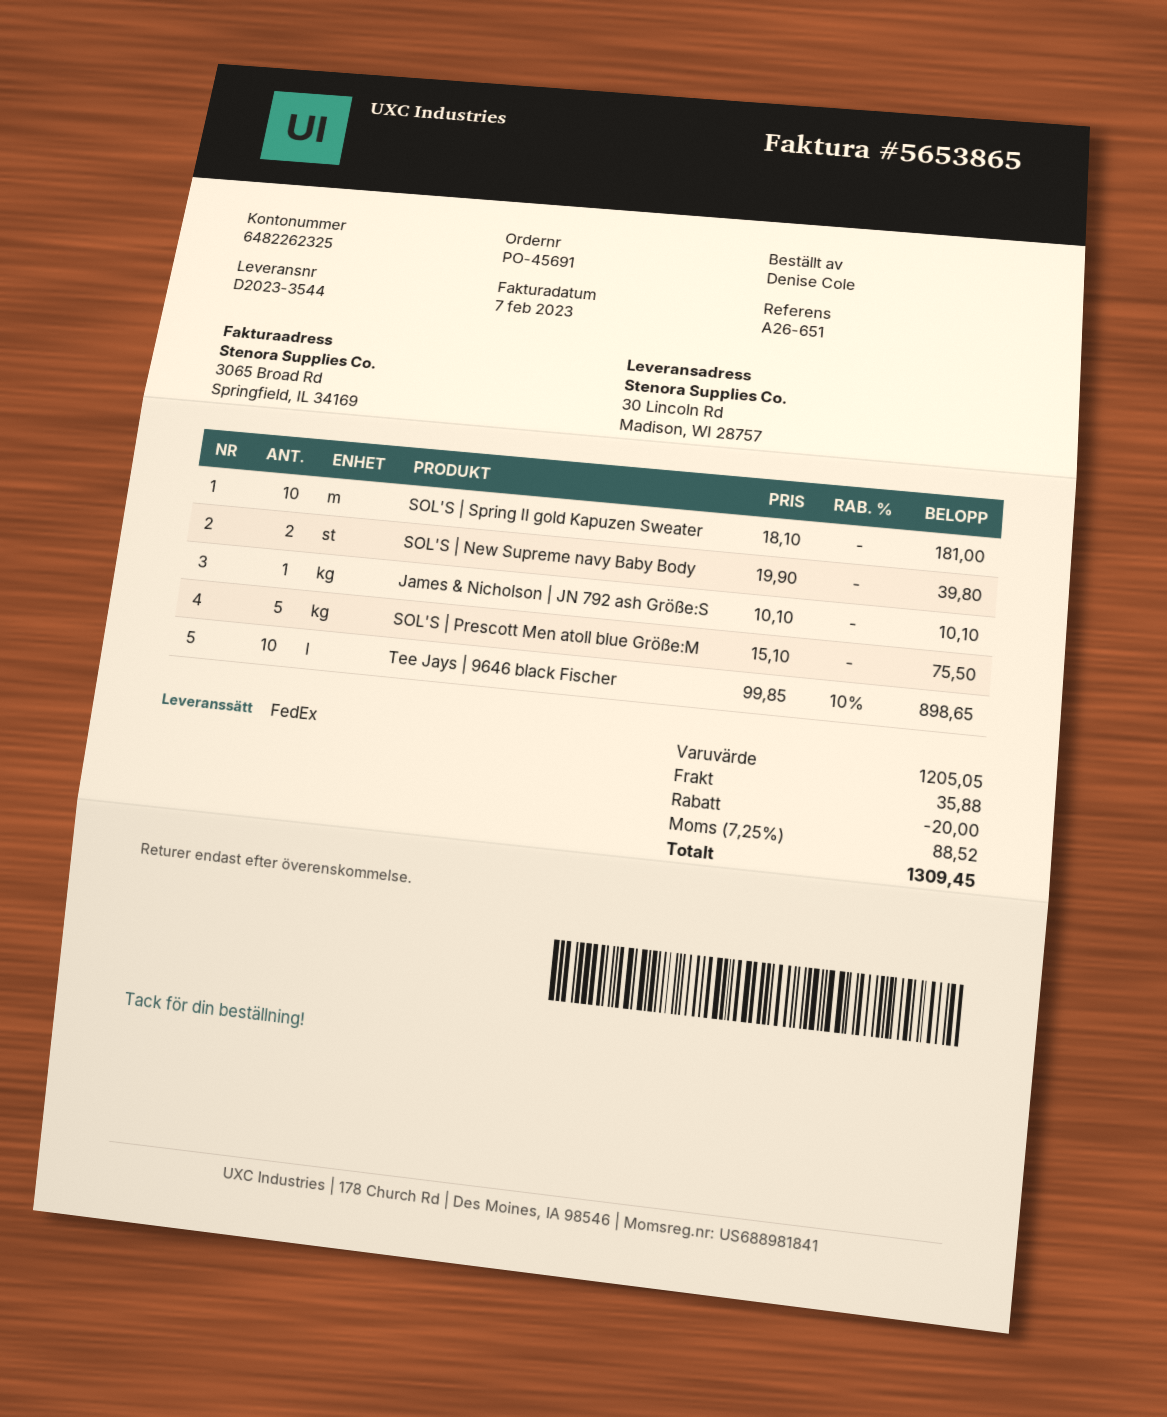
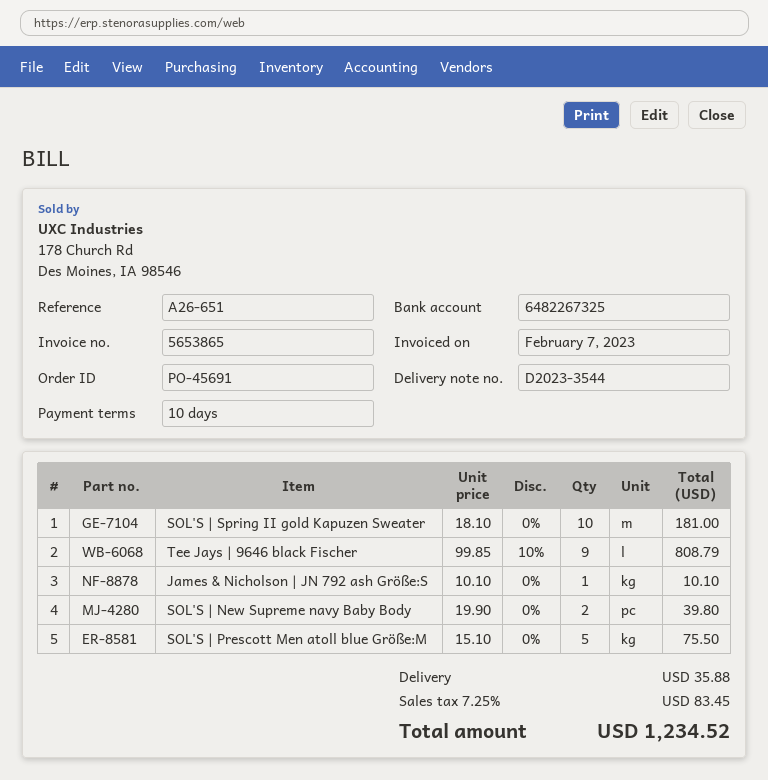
bank account: 6482262325 -> 6482267325
Tee Jays | 9646 black Fischer: 10 x 99.85 - 10% = 898.65 -> 9 x 99.85 - 10% = 808.79
discount: 20.00 -> none
tax: 7.25% = 88.52 -> 7.25% = 83.45
total: 1309.45 -> 1234.52

